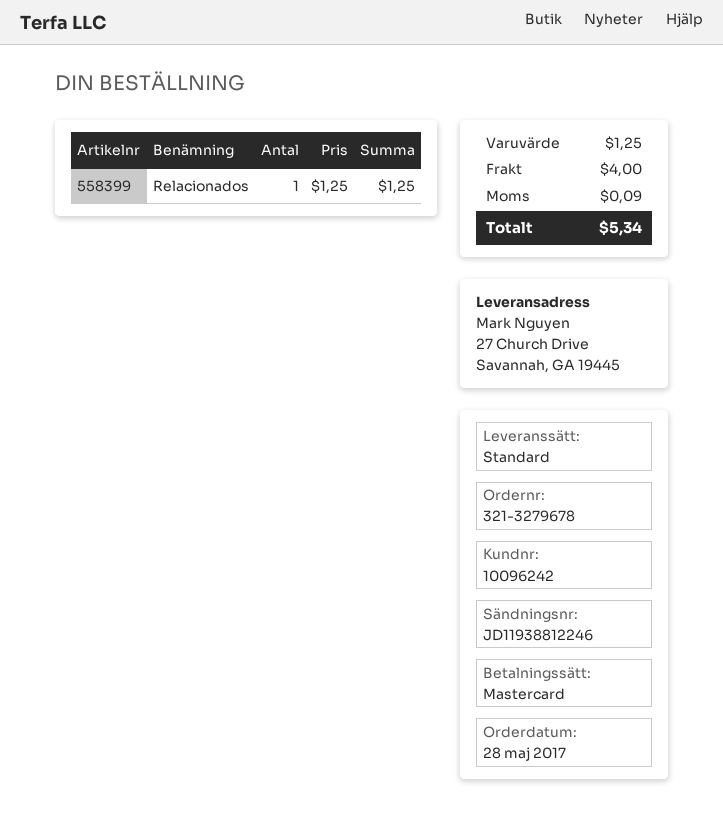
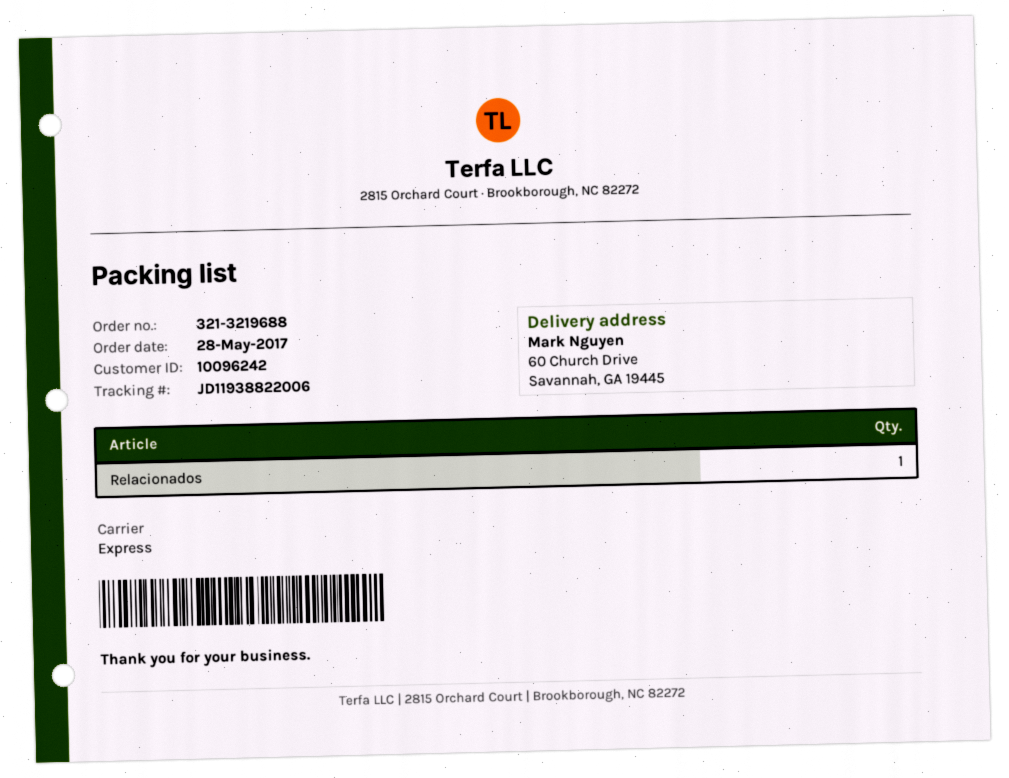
order number: 321-3279678 -> 321-3219688
shipping method: standard -> express
tracking number: JD11938812246 -> JD11938822006
ship to: 27 Church Drive, Savannah, GA 19445 -> 60 Church Drive, Savannah, GA 19445

